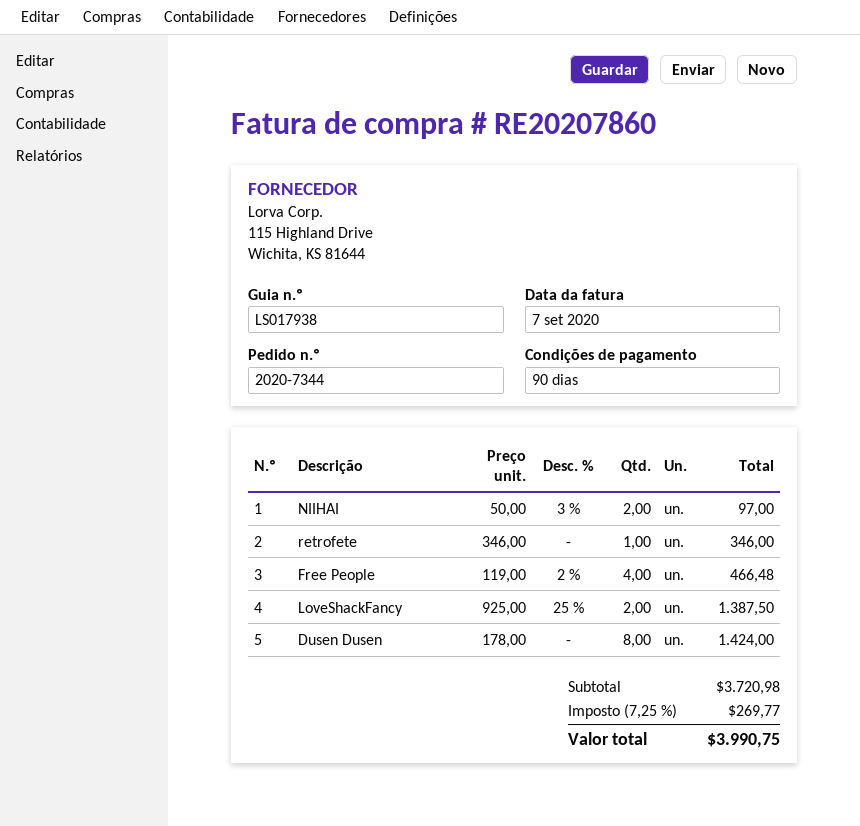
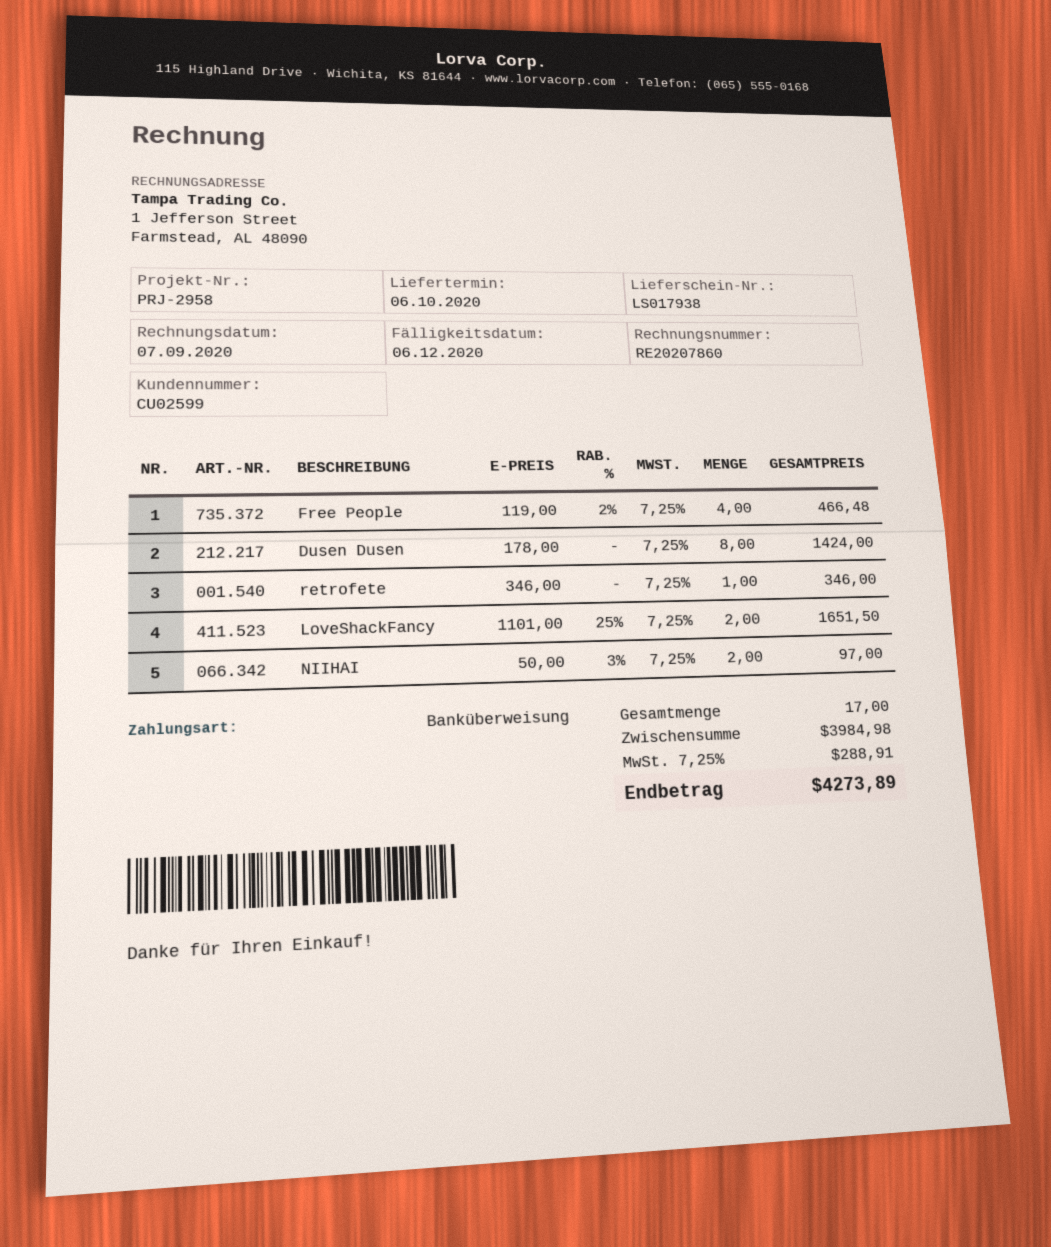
LoveShackFancy: 2 x 925.00 - 25% = 1387.50 -> 2 x 1101.00 - 25% = 1651.50
subtotal: 3720.98 -> 3984.98
tax: 7.25% = 269.77 -> 7.25% = 288.91
total: 3990.75 -> 4273.89

